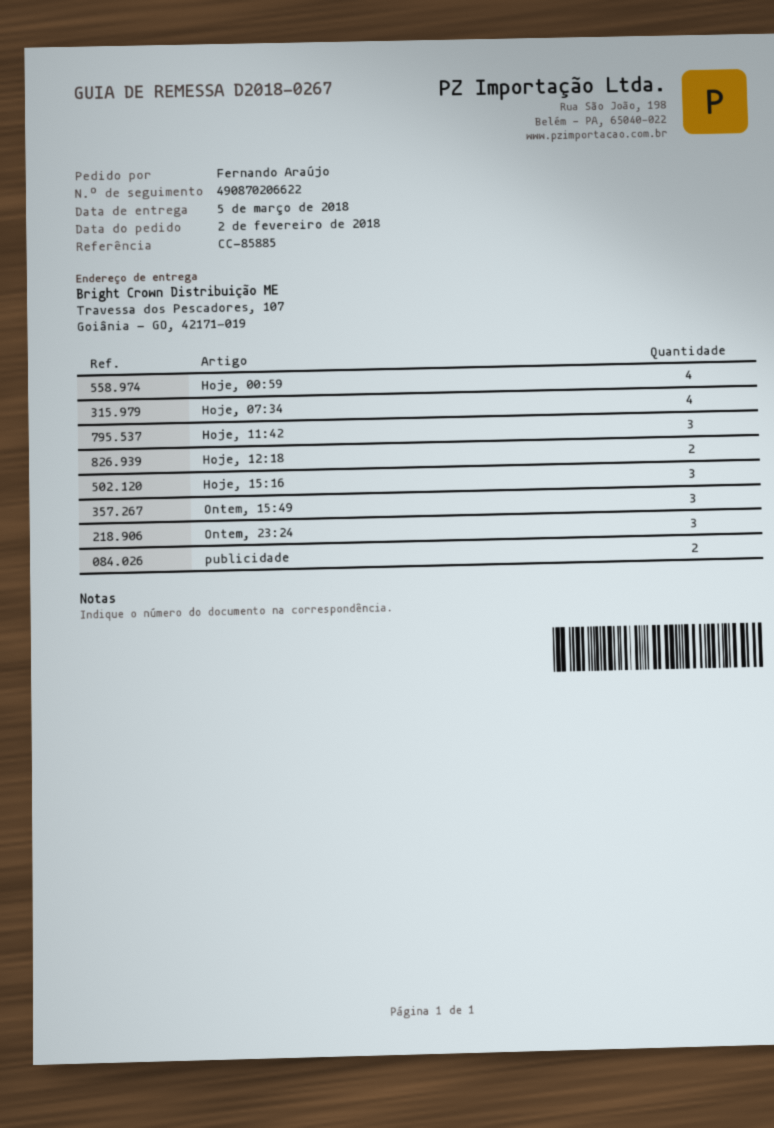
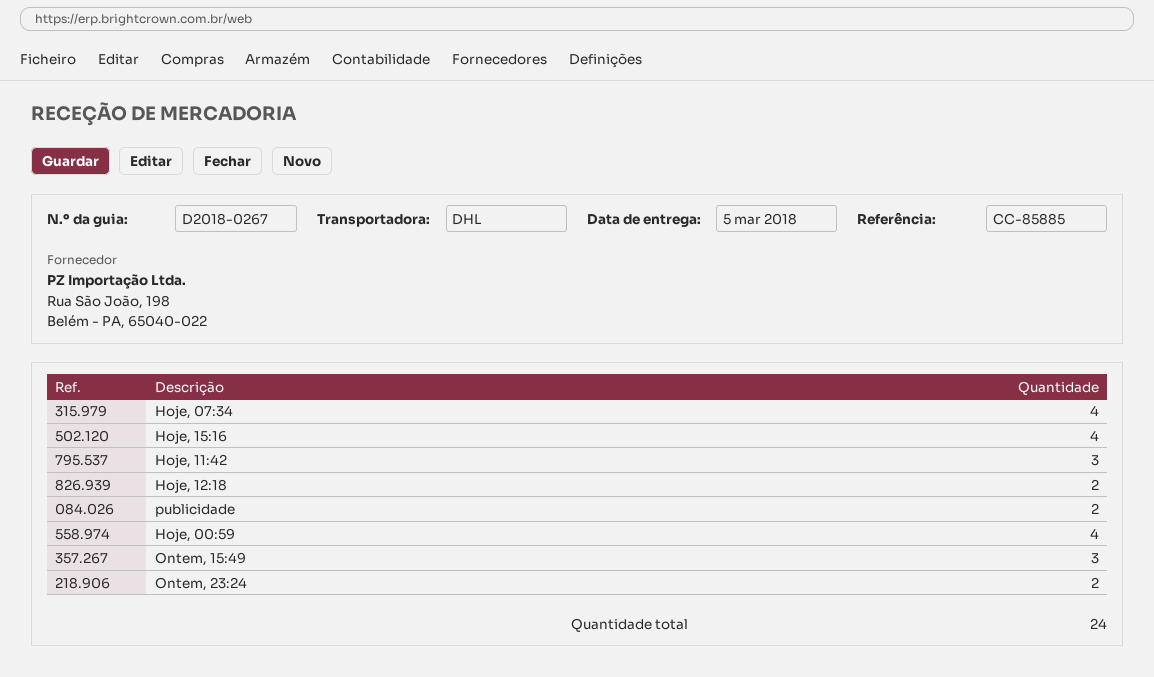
Hoje, 15:16: 3 -> 4
Ontem, 23:24: 3 -> 2

